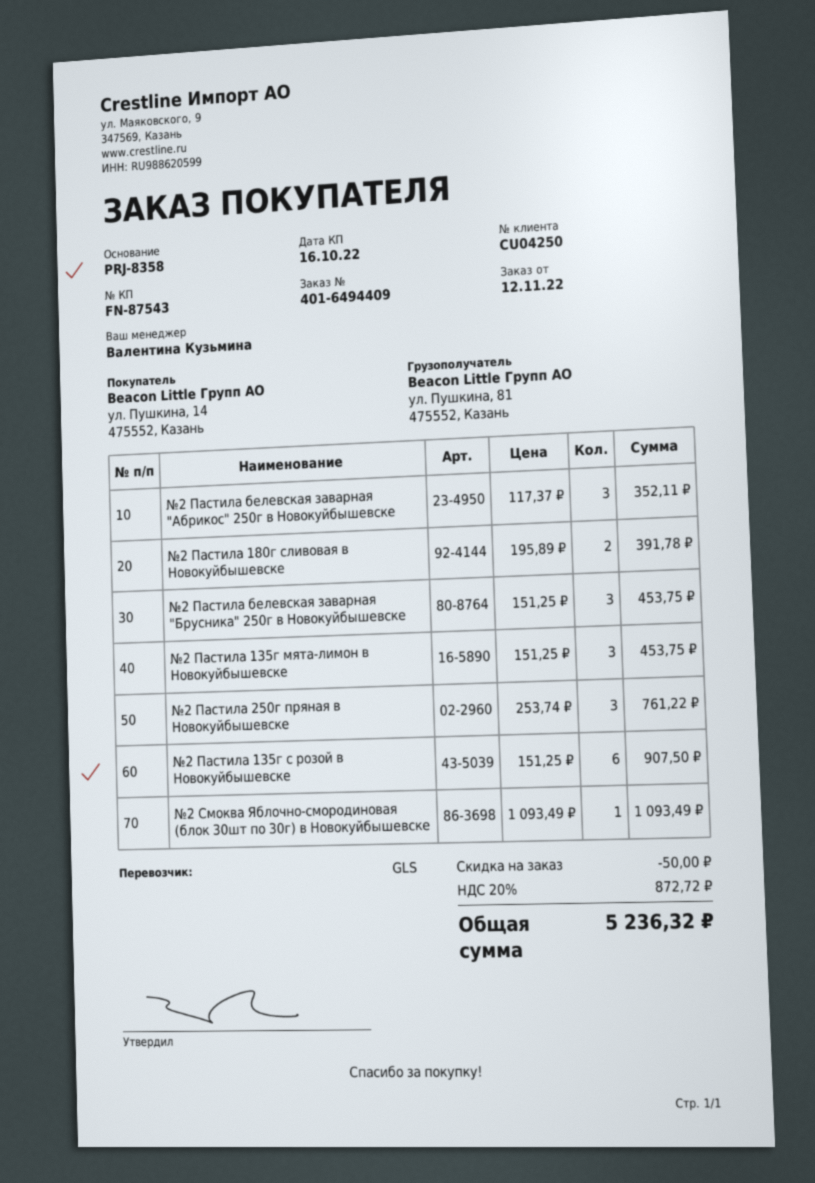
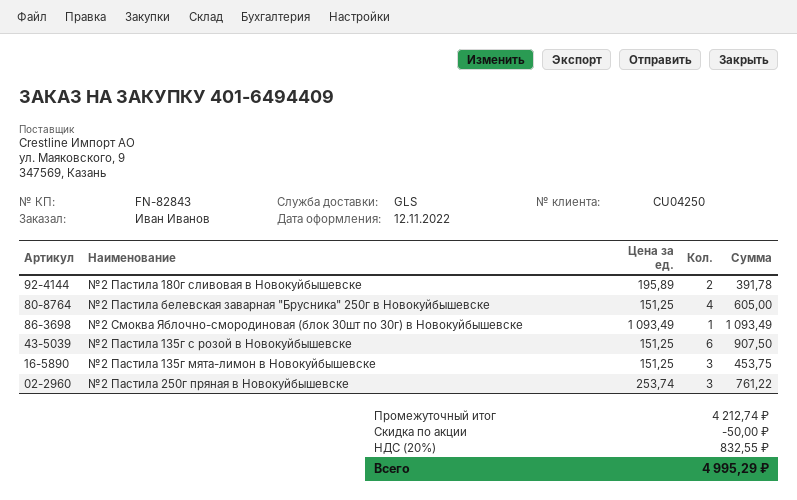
quote number: FN-87543 -> FN-82843
№2 Пастила белевская заварная "Абрикос" 250г в Новокуйбышевске: 3 x 117.37 = 352.11 -> none
№2 Пастила белевская заварная "Брусника" 250г в Новокуйбышевске: 3 x 151.25 = 453.75 -> 4 x 151.25 = 605.00
tax: 20% = 872.72 -> 20% = 832.55
total: 5236.32 -> 4995.29

